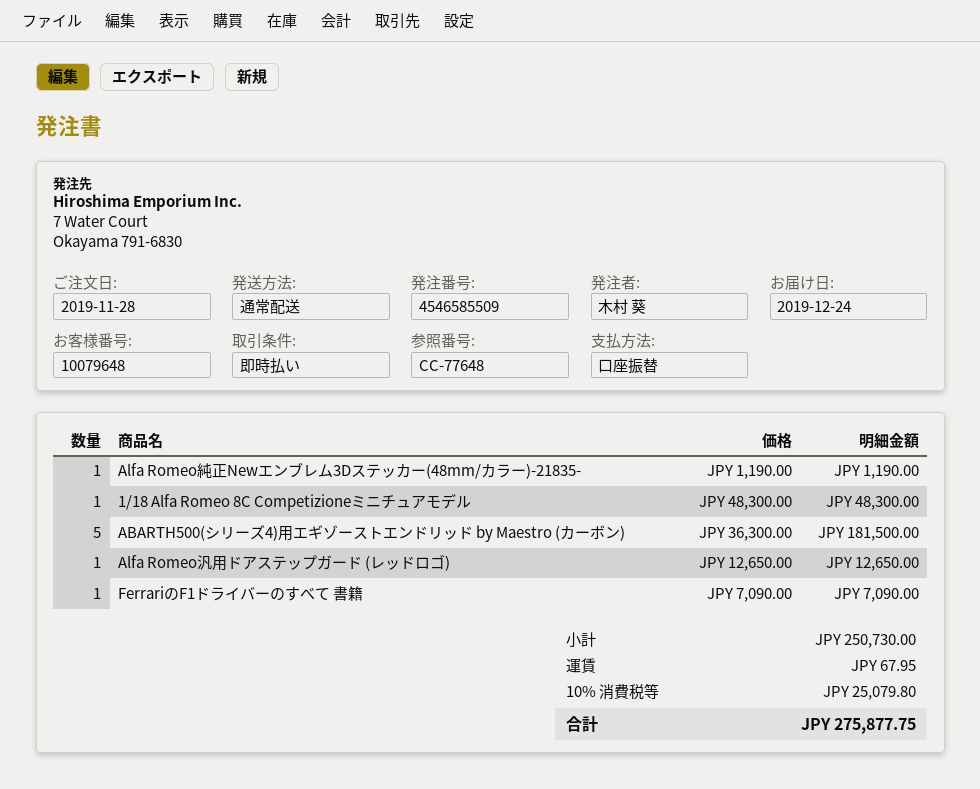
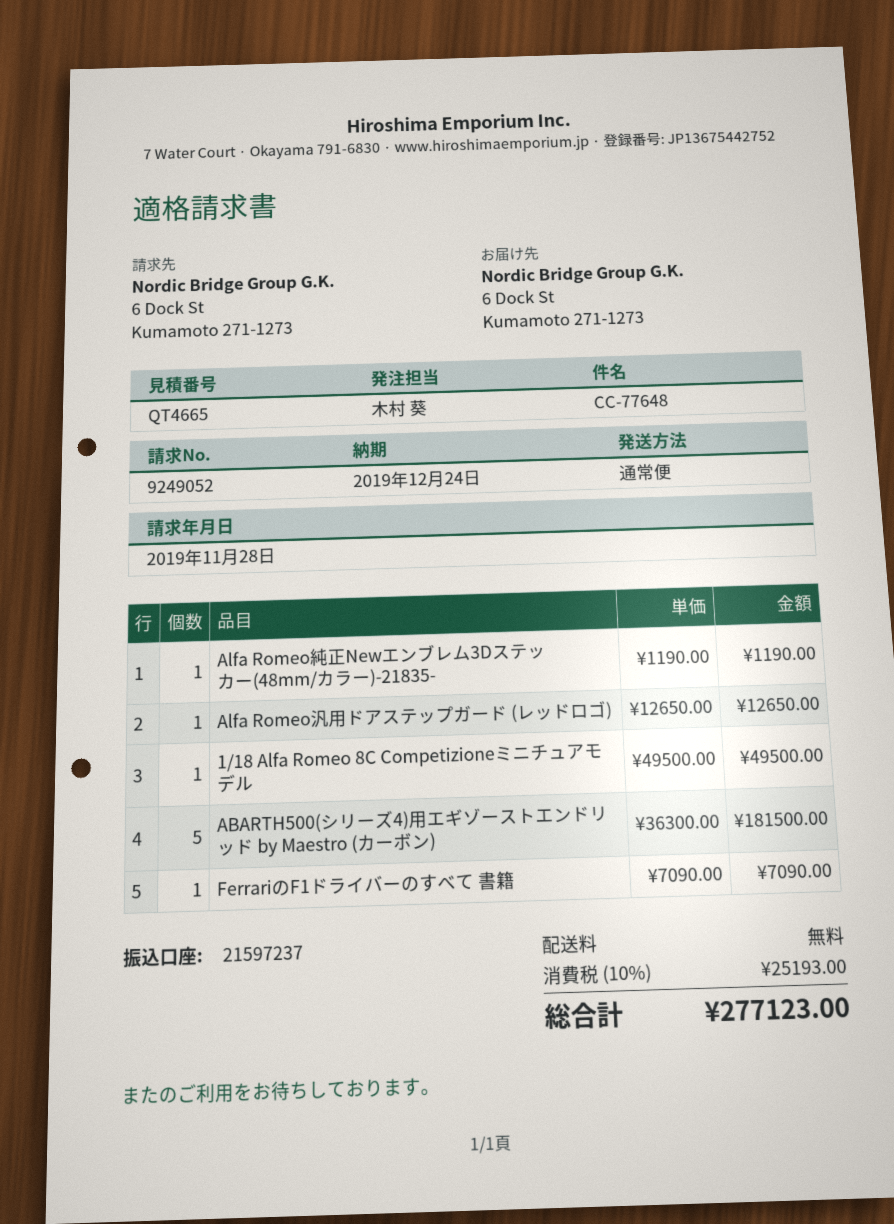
1/18 Alfa Romeo 8C Competizioneミニチュアモデル: 1 x 48300.00 = 48300.00 -> 1 x 49500.00 = 49500.00
shipping: 67.95 -> 0.00
tax: 10% = 25079.80 -> 10% = 25193.00
total: 275877.75 -> 277123.00

